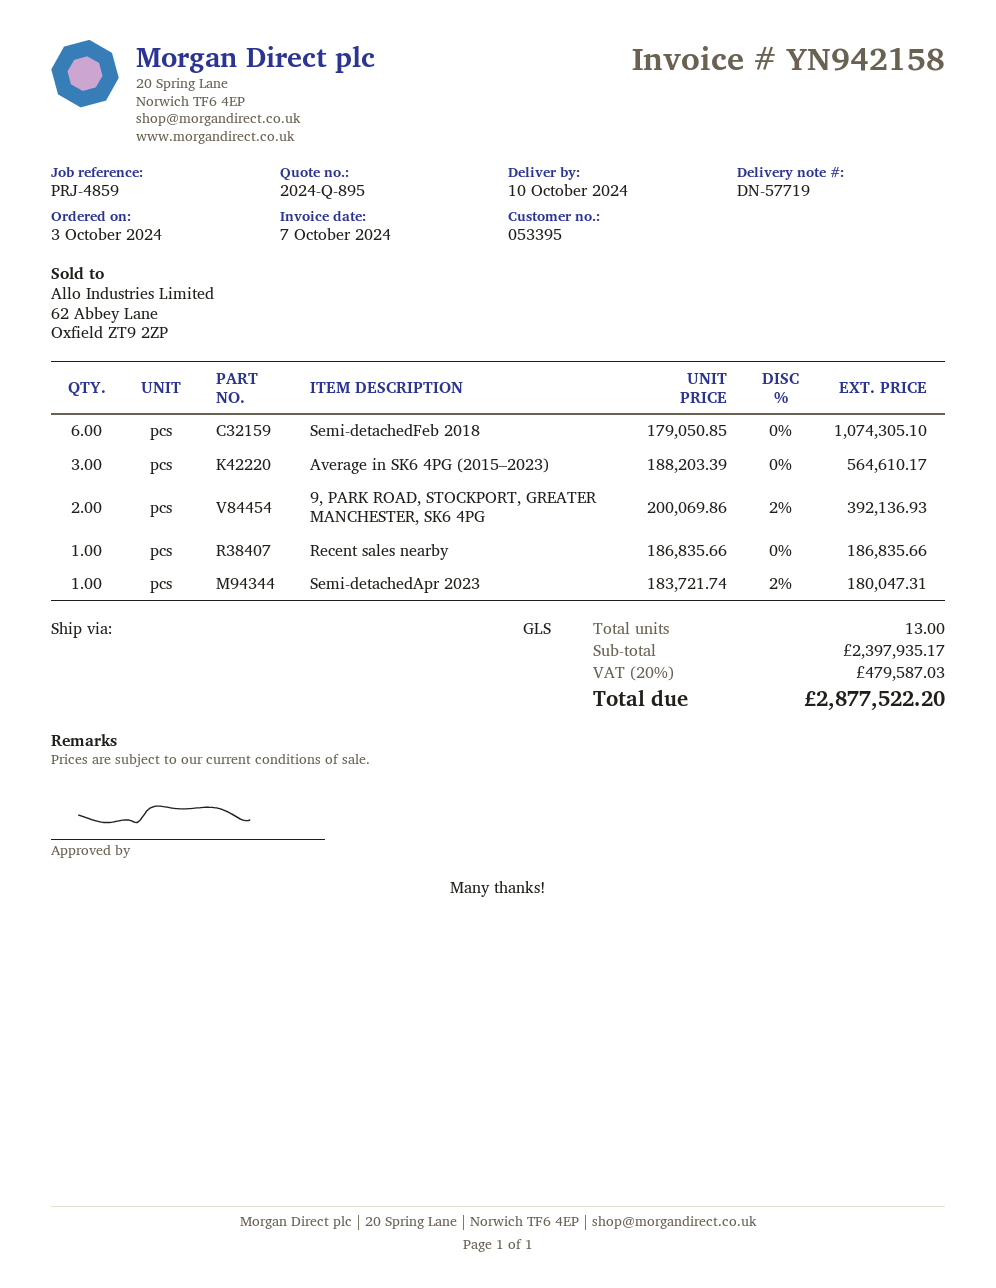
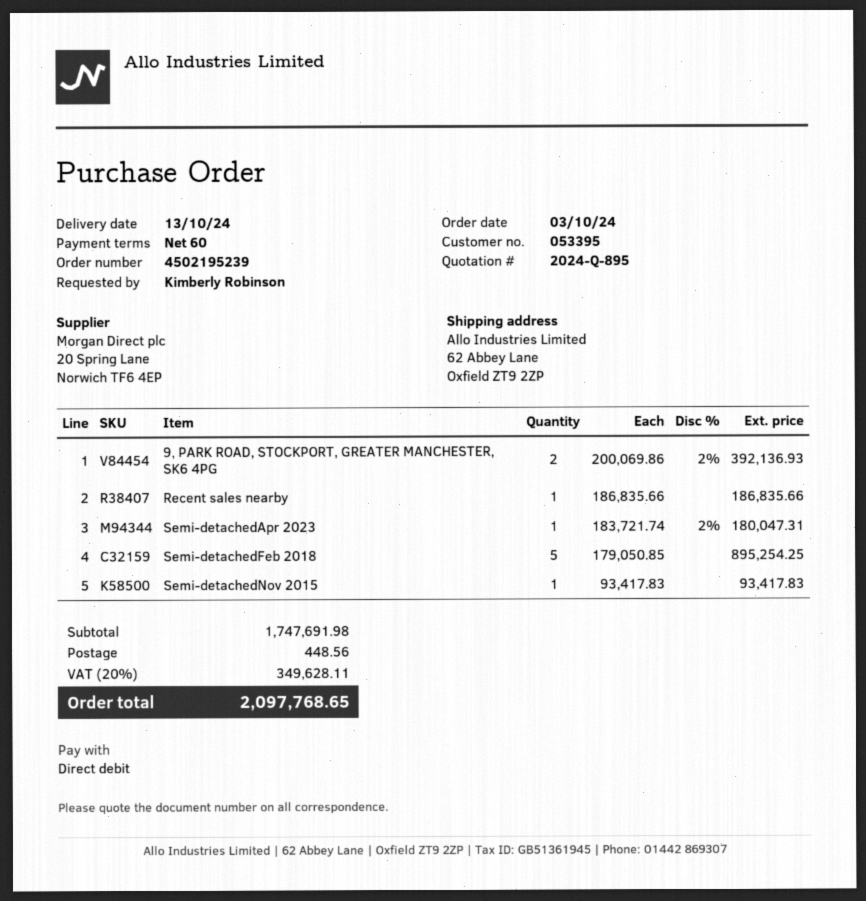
delivery date: 2024-10-10 -> 2024-10-13
Semi-detachedFeb 2018: 6 x 179050.85 = 1074305.10 -> 5 x 179050.85 = 895254.25
Average in SK6 4PG (2015–2023): 3 x 188203.39 = 564610.17 -> none
Semi-detachedNov 2015: none -> 1 x 93417.83 = 93417.83
subtotal: 2397935.17 -> 1747691.98
shipping: none -> 448.56
tax: 20% = 479587.03 -> 20% = 349628.11
total: 2877522.20 -> 2097768.65

